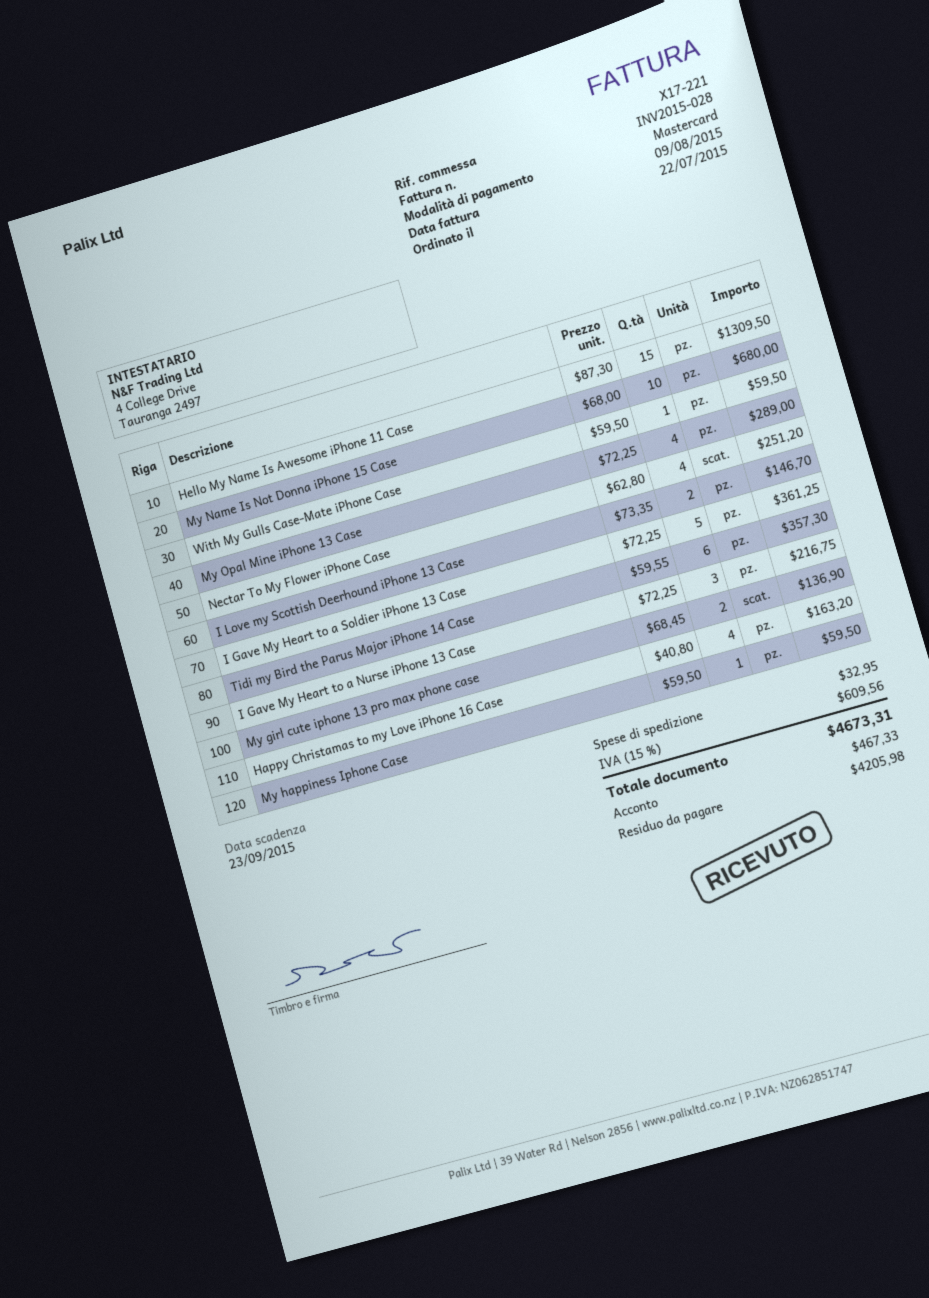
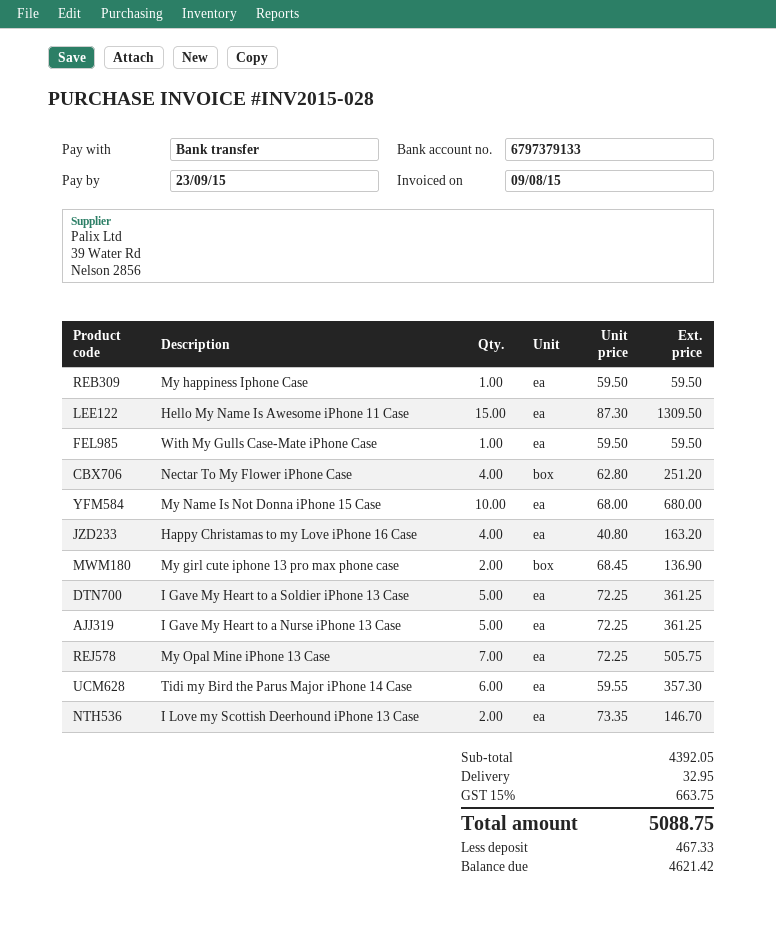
payment method: Mastercard -> bank transfer
My Opal Mine iPhone 13 Case: 4 x 72.25 = 289.00 -> 7 x 72.25 = 505.75
I Gave My Heart to a Nurse iPhone 13 Case: 3 x 72.25 = 216.75 -> 5 x 72.25 = 361.25
tax: 15% = 609.56 -> 15% = 663.75
total: 4673.31 -> 5088.75
balance: 4205.98 -> 4621.42

